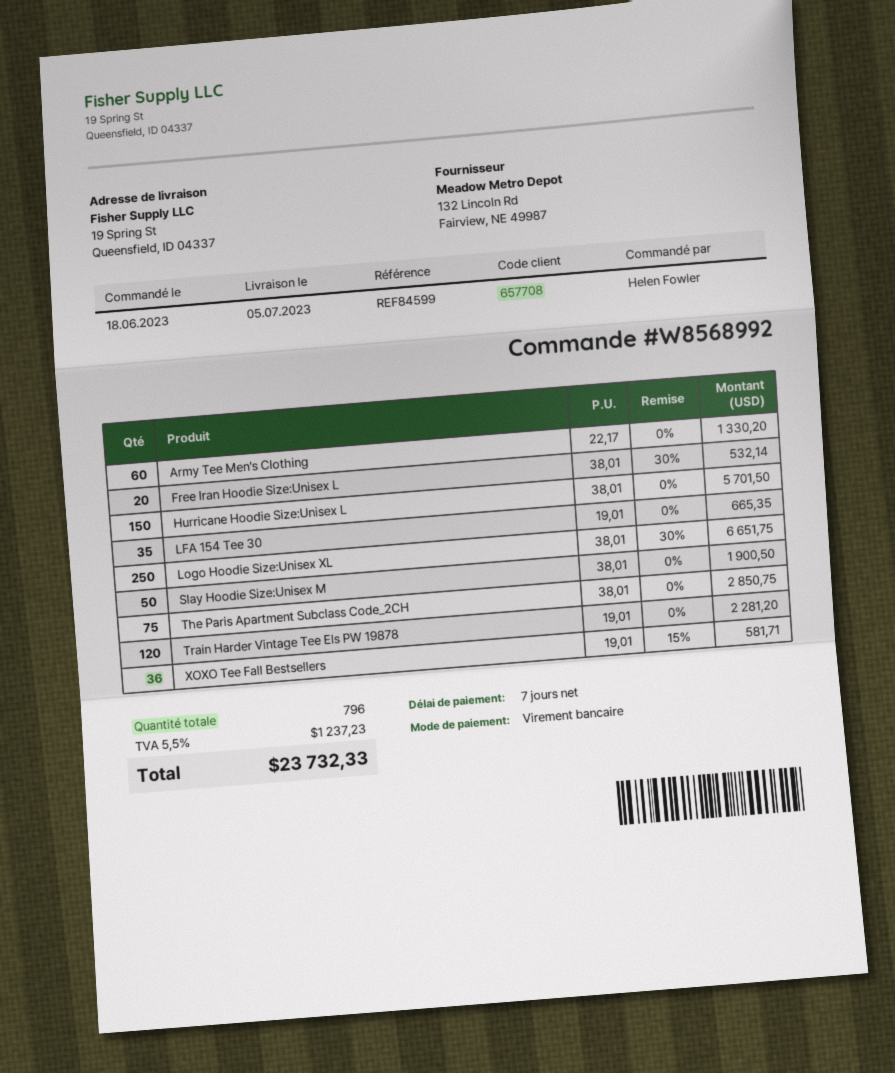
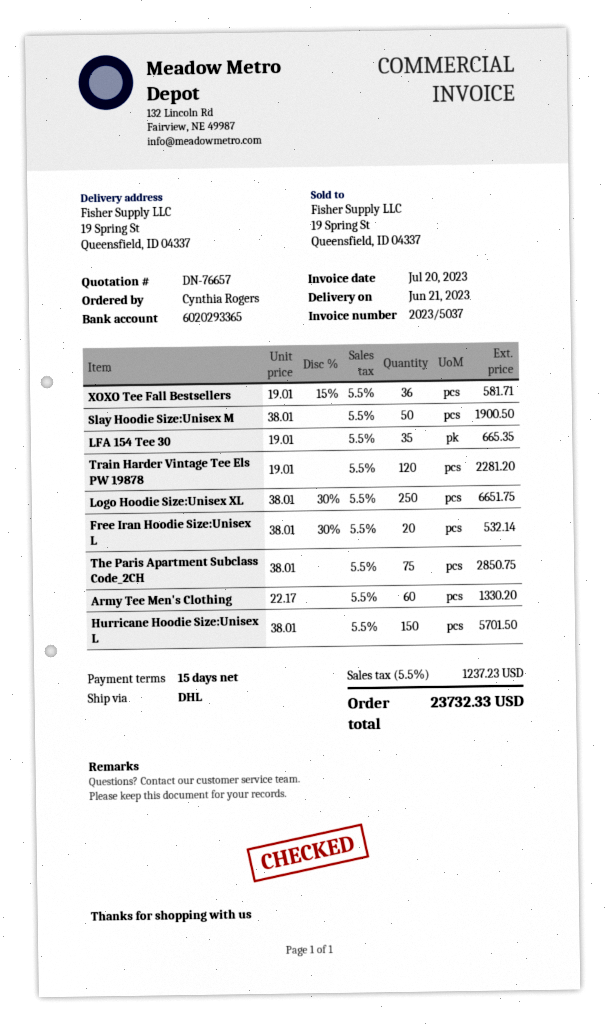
delivery date: 2023-07-05 -> 2023-06-21
payment terms: 7 days -> 15 days
ordered by: Helen Fowler -> Cynthia Rogers

